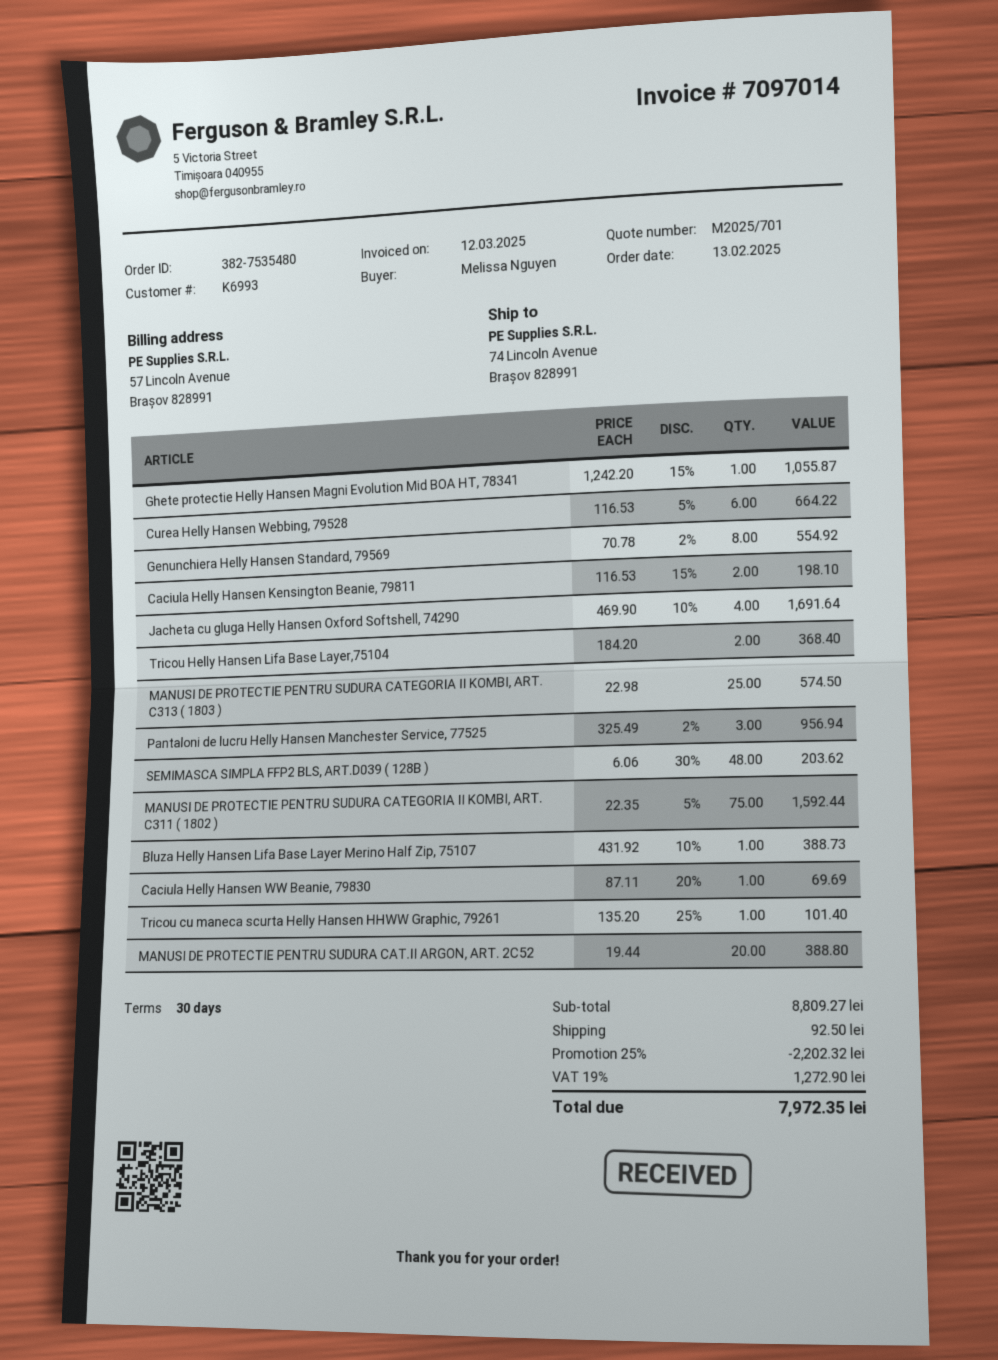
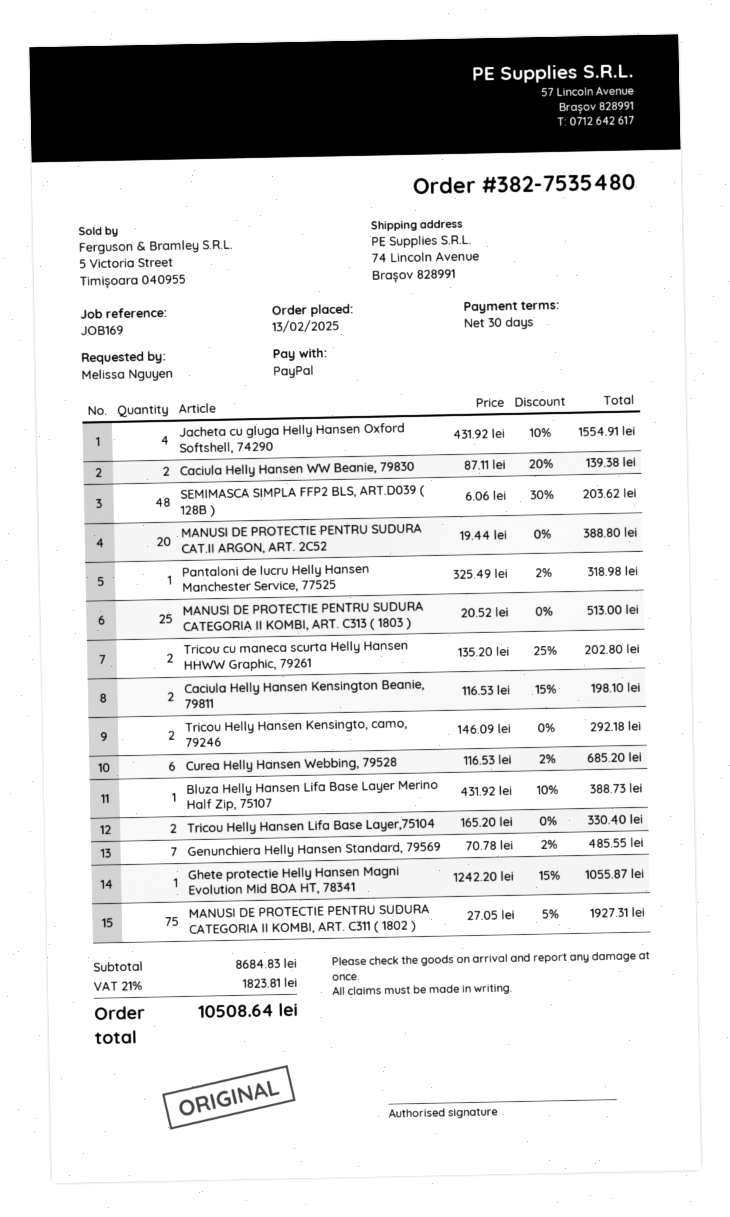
Curea Helly Hansen Webbing, 79528: 6 x 116.53 - 5% = 664.22 -> 6 x 116.53 - 2% = 685.20
Genunchiera Helly Hansen Standard, 79569: 8 x 70.78 - 2% = 554.92 -> 7 x 70.78 - 2% = 485.55
Jacheta cu gluga Helly Hansen Oxford Softshell, 74290: 4 x 469.90 - 10% = 1691.64 -> 4 x 431.92 - 10% = 1554.91
Tricou Helly Hansen Lifa Base Layer,75104: 2 x 184.20 = 368.40 -> 2 x 165.20 = 330.40
MANUSI DE PROTECTIE PENTRU SUDURA CATEGORIA II KOMBI, ART. C313 ( 1803 ): 25 x 22.98 = 574.50 -> 25 x 20.52 = 513.00
Pantaloni de lucru Helly Hansen Manchester Service, 77525: 3 x 325.49 - 2% = 956.94 -> 1 x 325.49 - 2% = 318.98
MANUSI DE PROTECTIE PENTRU SUDURA CATEGORIA II KOMBI, ART. C311 ( 1802 ): 75 x 22.35 - 5% = 1592.44 -> 75 x 27.05 - 5% = 1927.31
Caciula Helly Hansen WW Beanie, 79830: 1 x 87.11 - 20% = 69.69 -> 2 x 87.11 - 20% = 139.38
Tricou cu maneca scurta Helly Hansen HHWW Graphic, 79261: 1 x 135.20 - 25% = 101.40 -> 2 x 135.20 - 25% = 202.80
Tricou Helly Hansen Kensingto, camo, 79246: none -> 2 x 146.09 = 292.18
subtotal: 8809.27 -> 8684.83
discount: 25% = 2202.32 -> none
shipping: 92.50 -> none
tax: 19% = 1272.90 -> 21% = 1823.81
total: 7972.35 -> 10508.64

